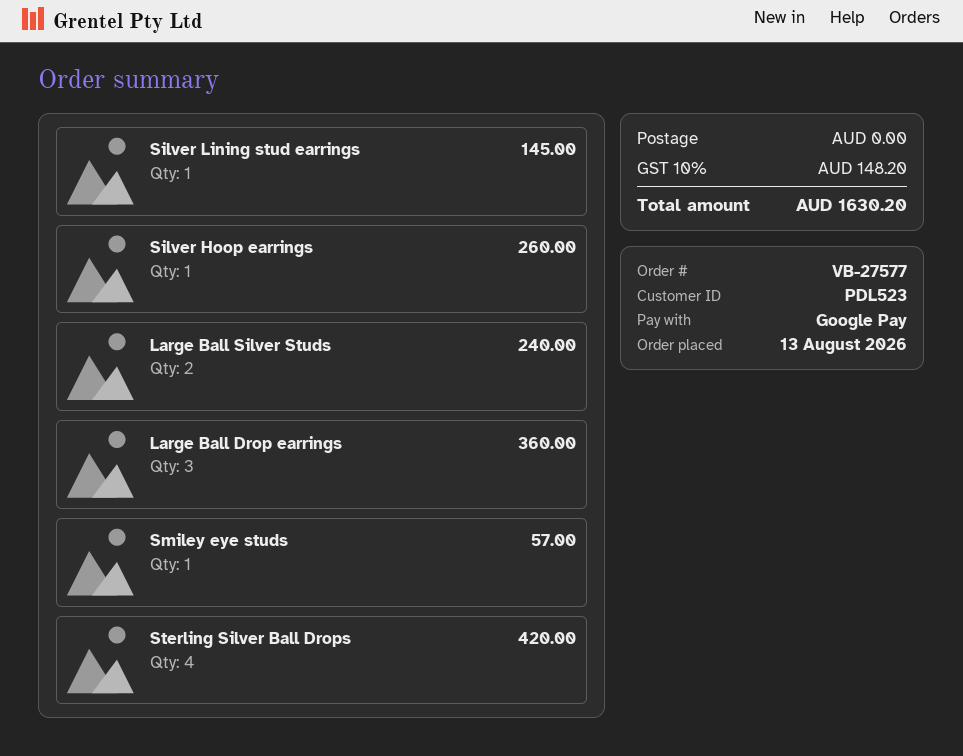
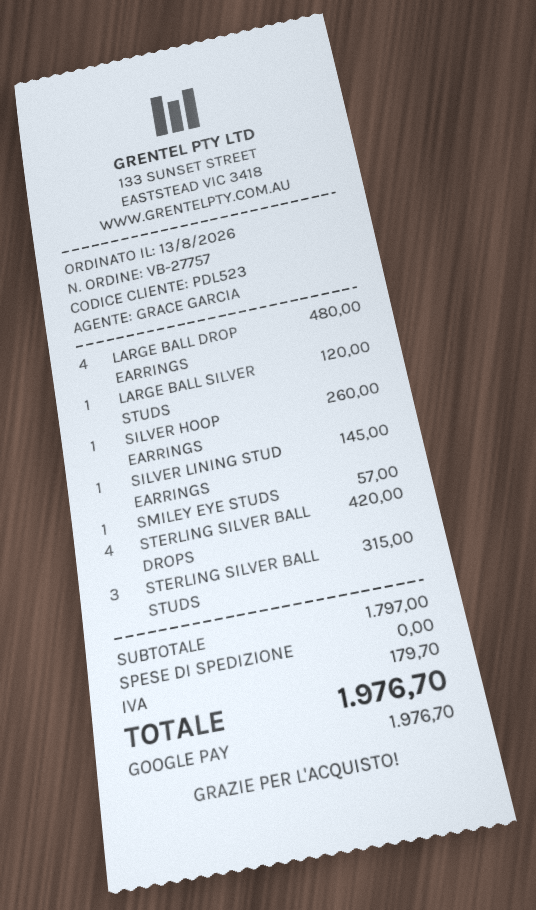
order number: VB-27577 -> VB-27757
Large Ball Silver Studs: 2 for 240.00 -> 1 for 120.00
Large Ball Drop earrings: 3 for 360.00 -> 4 for 480.00
STERLING SILVER BALL STUDS: none -> 3 for 315.00
tax: 148.20 -> 179.70
total: 1630.20 -> 1976.70

